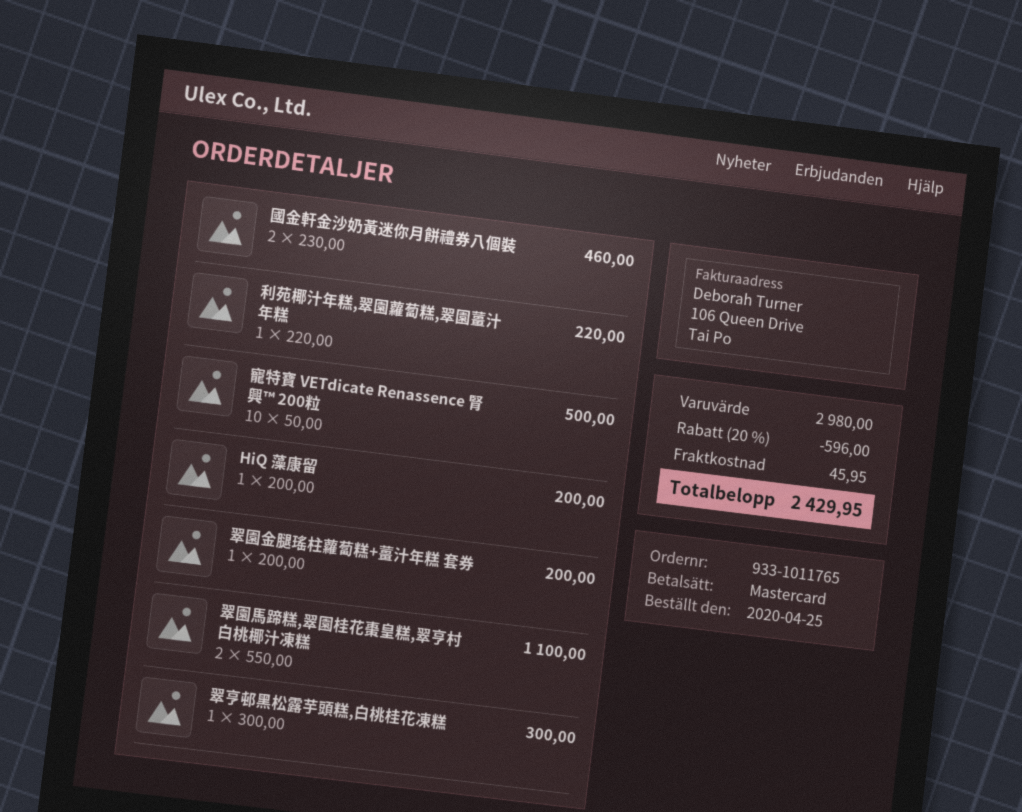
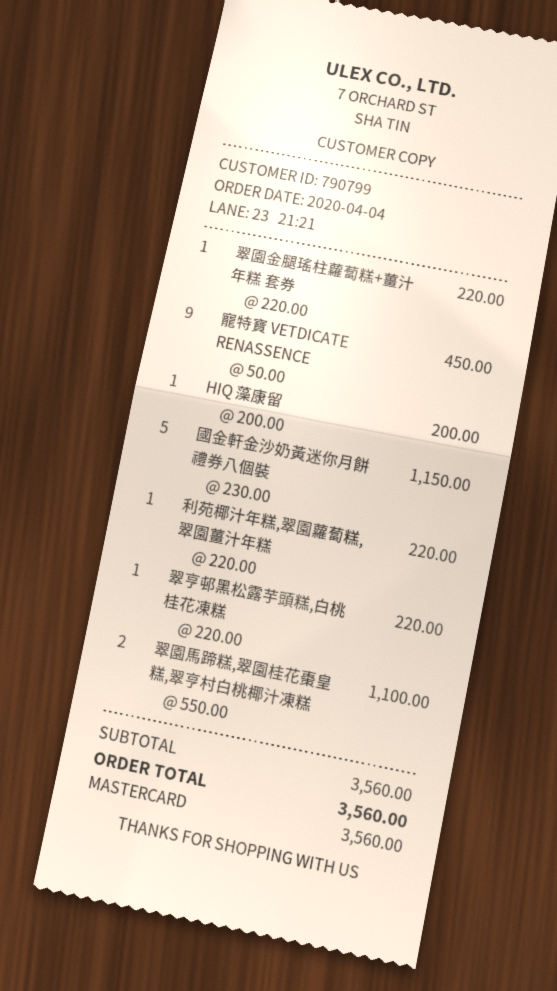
order date: 2020-04-25 -> 2020-04-04
國金軒金沙奶黃迷你月餅禮券八個裝: 2 x 230.00 = 460.00 -> 5 x 230.00 = 1150.00
寵特寶 VETdicate Renassence 腎興™ 200粒: 10 x 50.00 = 500.00 -> 9 x 50.00 = 450.00
翠園金腿瑤柱蘿蔔糕+薑汁年糕 套券: 1 x 200.00 = 200.00 -> 1 x 220.00 = 220.00
翠亨邨黑松露芋頭糕,白桃桂花凍糕: 1 x 300.00 = 300.00 -> 1 x 220.00 = 220.00
subtotal: 2980.00 -> 3560.00
discount: 20% = 596.00 -> none
shipping: 45.95 -> none
total: 2429.95 -> 3560.00

